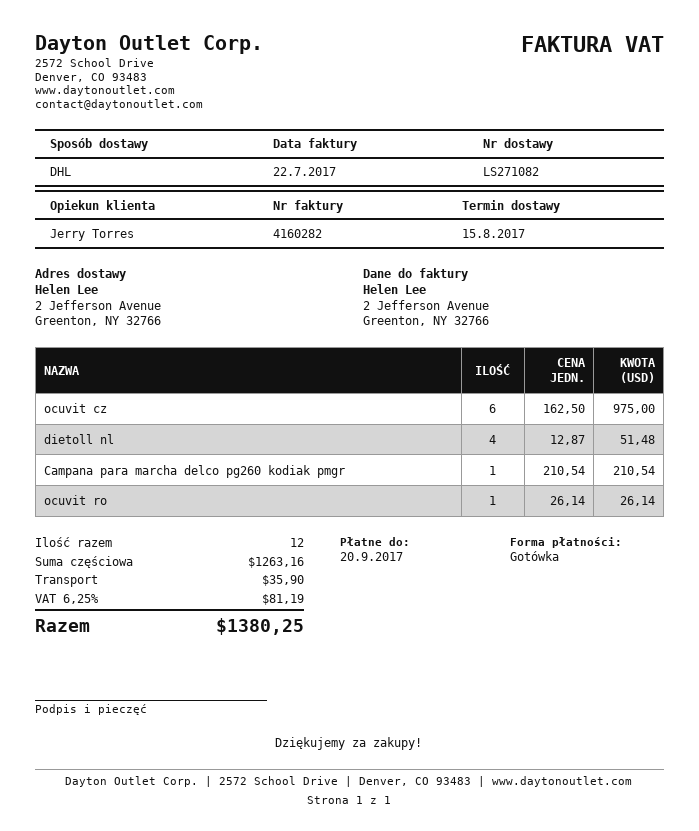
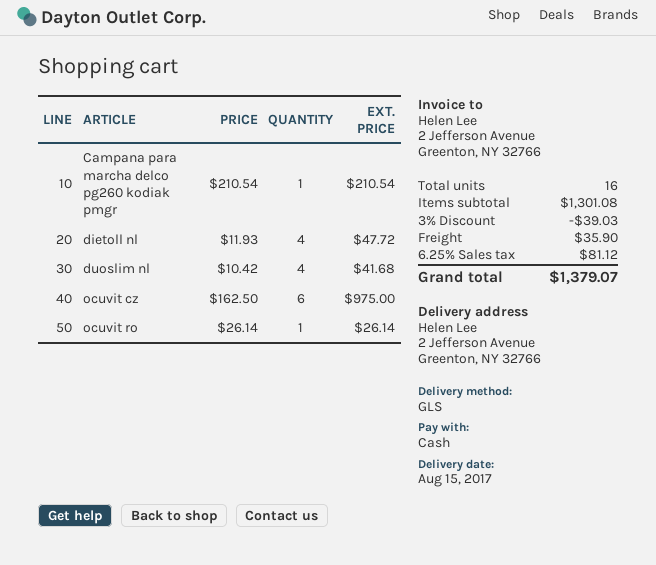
shipping method: DHL -> GLS
dietoll nl: 4 x 12.87 = 51.48 -> 4 x 11.93 = 47.72
duoslim nl: none -> 4 x 10.42 = 41.68
total quantity: 12 -> 16
subtotal: 1263.16 -> 1301.08
discount: none -> 3% = 39.03
tax: 6.25% = 81.19 -> 6.25% = 81.12
total: 1380.25 -> 1379.07

